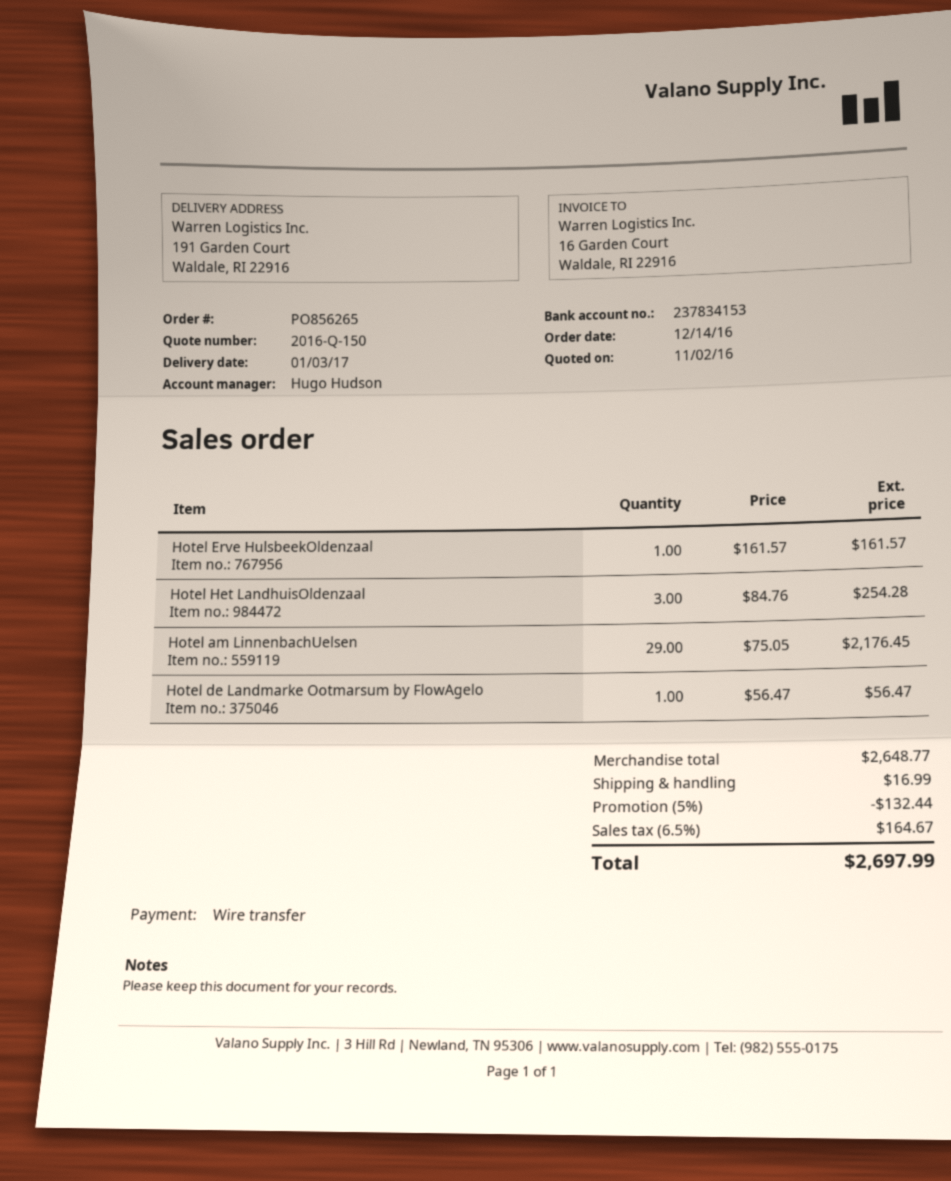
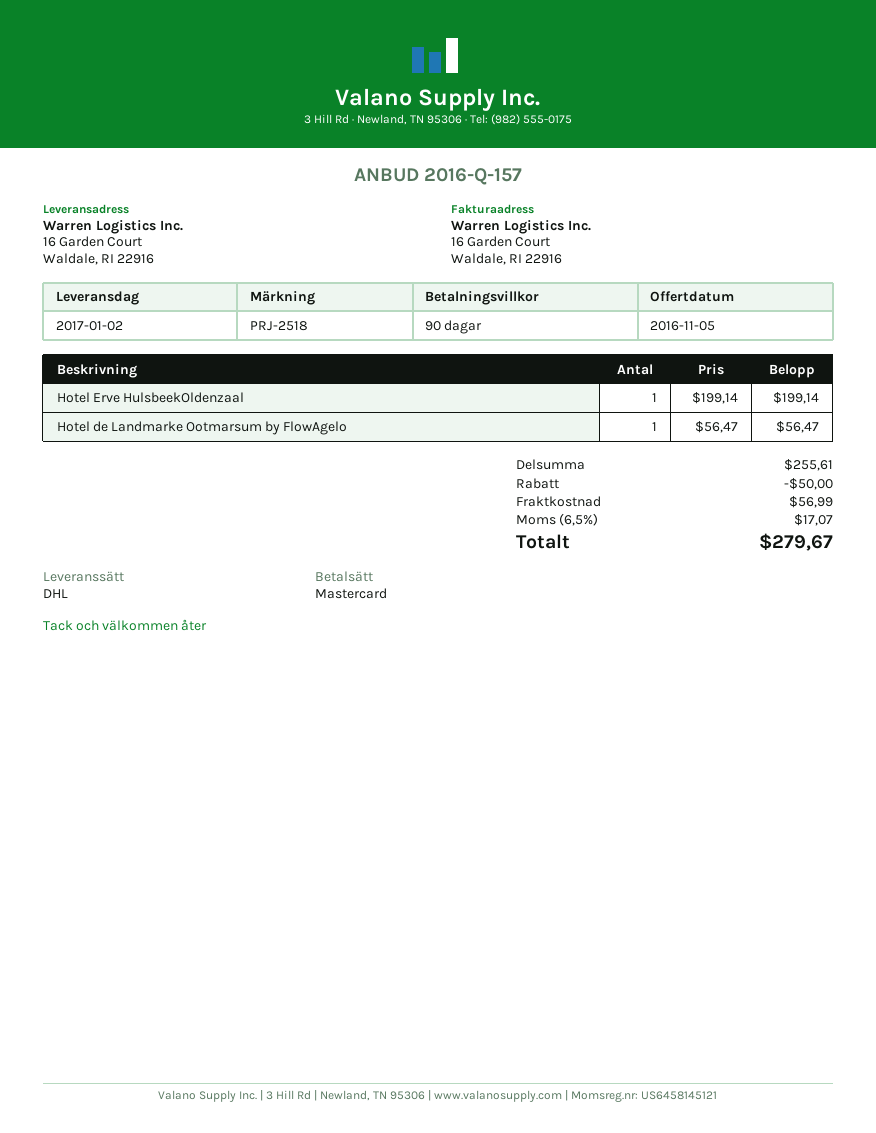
quote number: 2016-Q-150 -> 2016-Q-157
quote date: 2016-11-02 -> 2016-11-05
delivery date: 2017-01-03 -> 2017-01-02
payment method: bank transfer -> Mastercard
ship to: 191 Garden Court, Waldale, RI 22916 -> 16 Garden Court, Waldale, RI 22916
Hotel Erve HulsbeekOldenzaal: 1 x 161.57 = 161.57 -> 1 x 199.14 = 199.14
Hotel Het LandhuisOldenzaal: 3 x 84.76 = 254.28 -> none
Hotel am LinnenbachUelsen: 29 x 75.05 = 2176.45 -> none
subtotal: 2648.77 -> 255.61
discount: 132.44 -> 50.00
shipping: 16.99 -> 56.99
tax: 6.5% = 164.67 -> 6.5% = 17.07
total: 2697.99 -> 279.67

